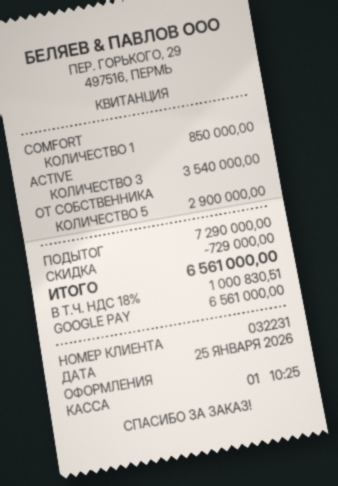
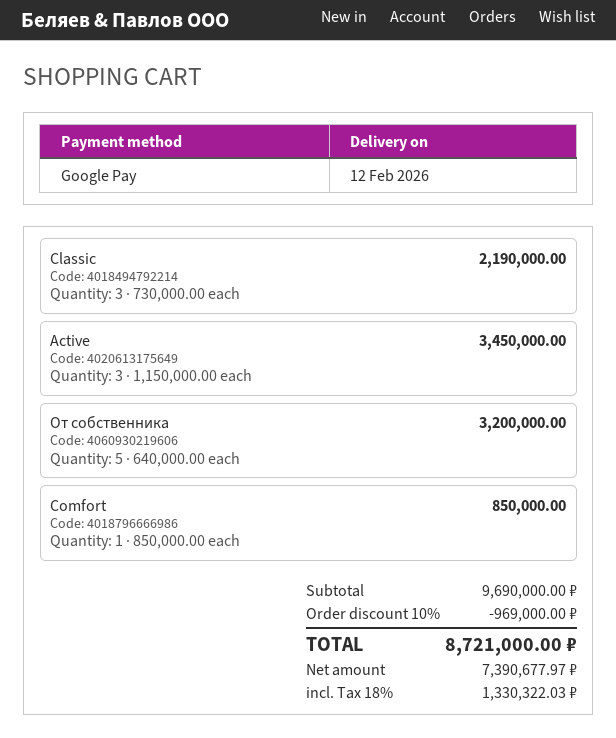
ACTIVE: 3 for 3540000.00 -> 3 for 3450000.00
ОТ СОБСТВЕННИКА: 5 for 2900000.00 -> 5 for 3200000.00
Classic: none -> 3 for 2190000.00
subtotal: 7290000.00 -> 9690000.00
discount: 729000.00 -> 969000.00
tax: 18% = 1000830.51 -> 18% = 1330322.03
total: 6561000.00 -> 8721000.00

